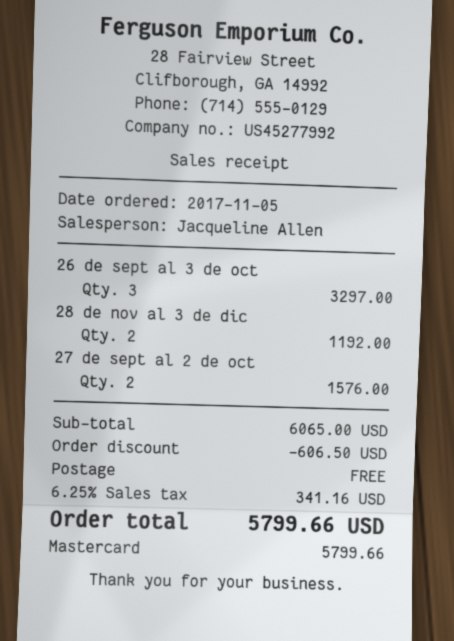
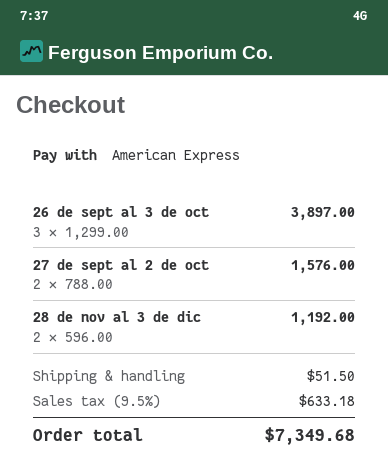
payment method: Mastercard -> American Express
26 de sept al 3 de oct: 3 for 3297.00 -> 3 for 3897.00
discount: 606.50 -> none
shipping: 0.00 -> 51.50
tax: 6.25% = 341.16 -> 9.5% = 633.18
total: 5799.66 -> 7349.68

